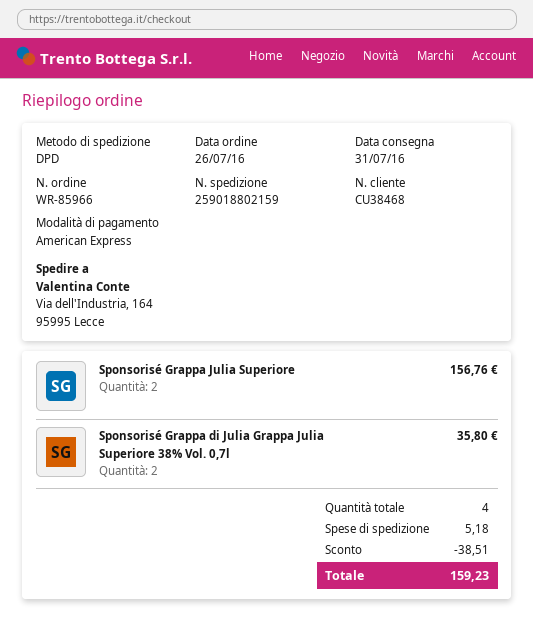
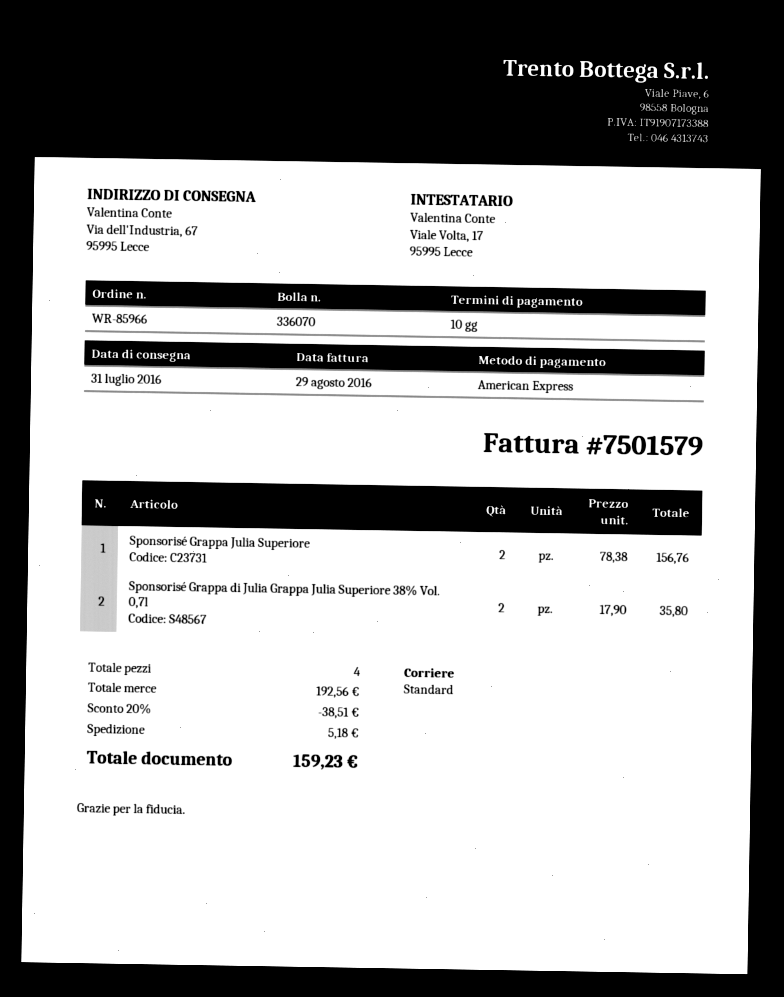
shipping method: DPD -> standard
ship to: Via dell'Industria, 164, 95995 Lecce -> Via dell'Industria, 67, 95995 Lecce

